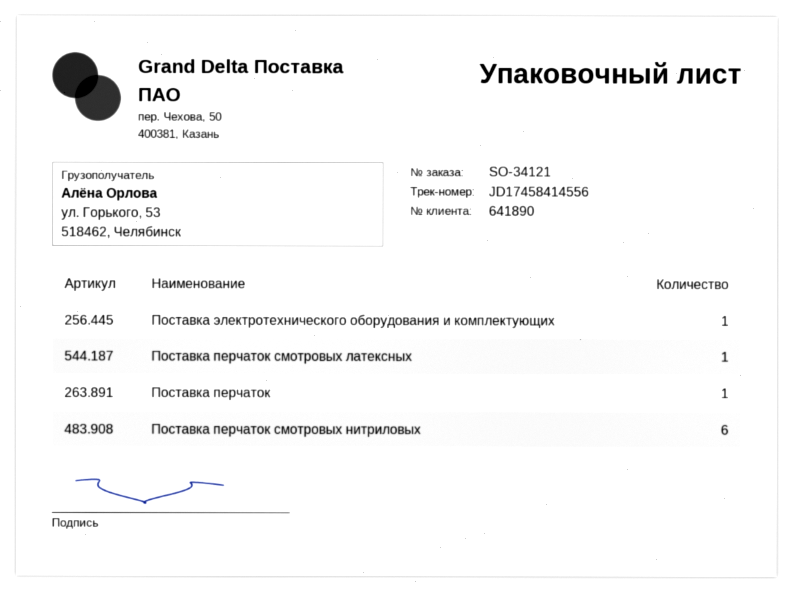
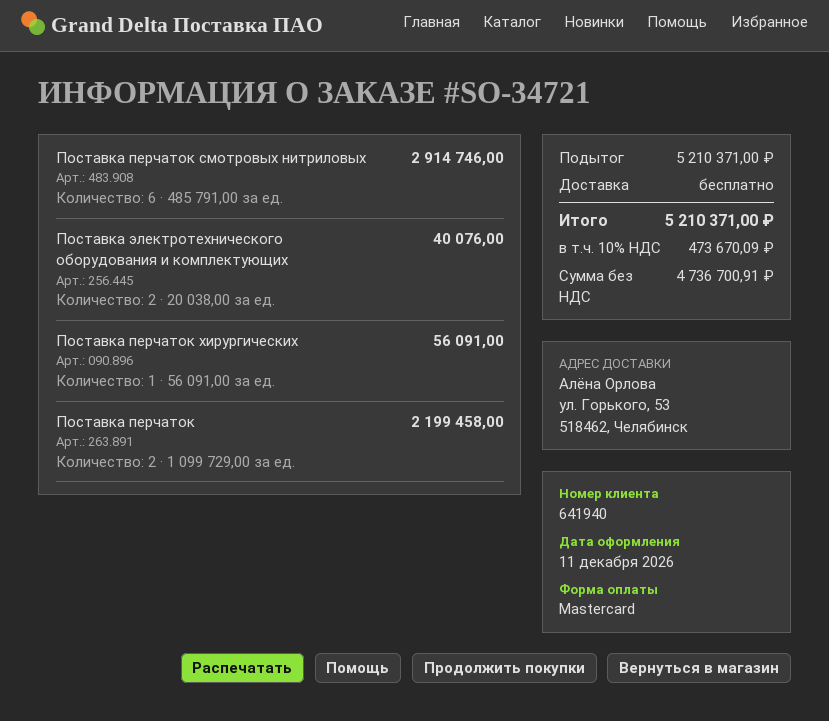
order number: SO-34121 -> SO-34721
customer number: 641890 -> 641940
Поставка электротехнического оборудования и комплектующих: 1 -> 2
Поставка перчаток смотровых латексных: 1 -> none
Поставка перчаток: 1 -> 2
Поставка перчаток хирургических: none -> 1

